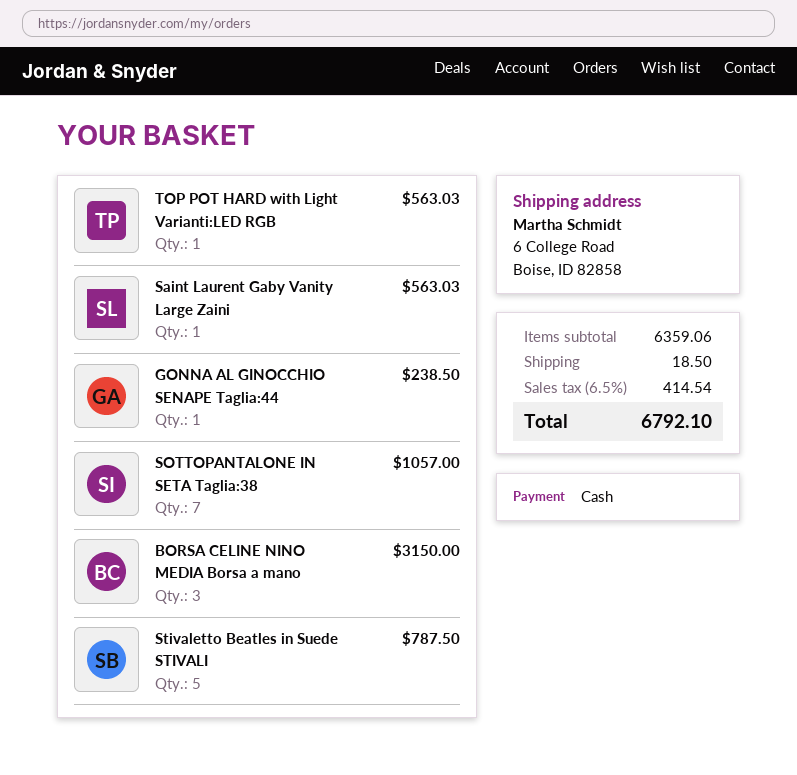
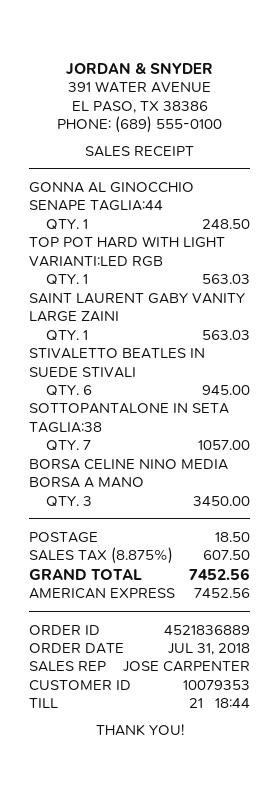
payment method: cash -> American Express
GONNA AL GINOCCHIO SENAPE Taglia:44: 1 for 238.50 -> 1 for 248.50
BORSA CELINE NINO MEDIA Borsa a mano: 3 for 3150.00 -> 3 for 3450.00
Stivaletto Beatles in Suede STIVALI: 5 for 787.50 -> 6 for 945.00
tax: 6.5% = 414.54 -> 8.875% = 607.50
total: 6792.10 -> 7452.56

